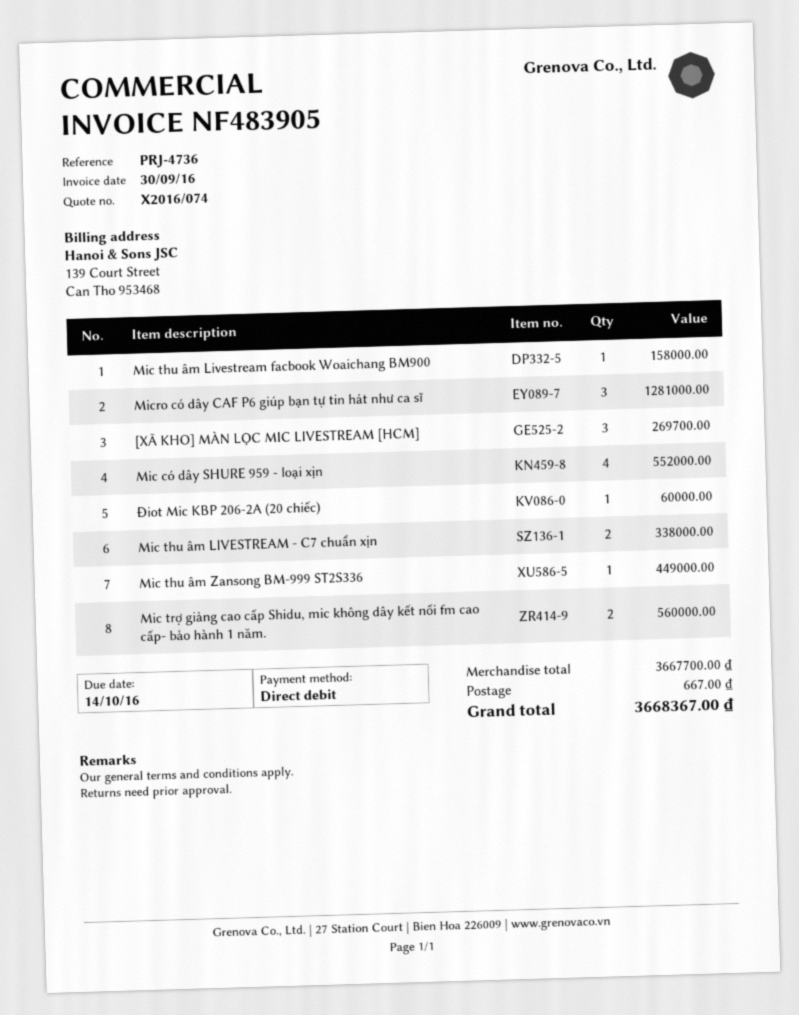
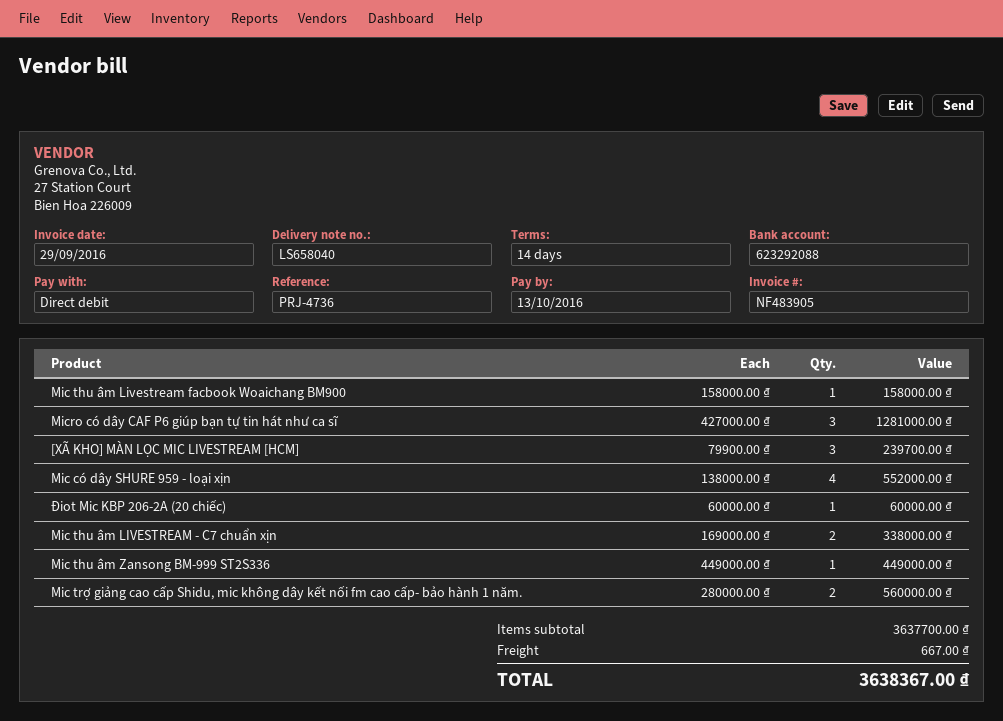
invoice date: 2016-09-30 -> 2016-09-29
due date: 2016-10-14 -> 2016-10-13
[XÃ KHO] MÀN LỌC MIC LIVESTREAM [HCM]: 3 for 269700.00 -> 3 for 239700.00
subtotal: 3667700.00 -> 3637700.00
total: 3668367.00 -> 3638367.00

